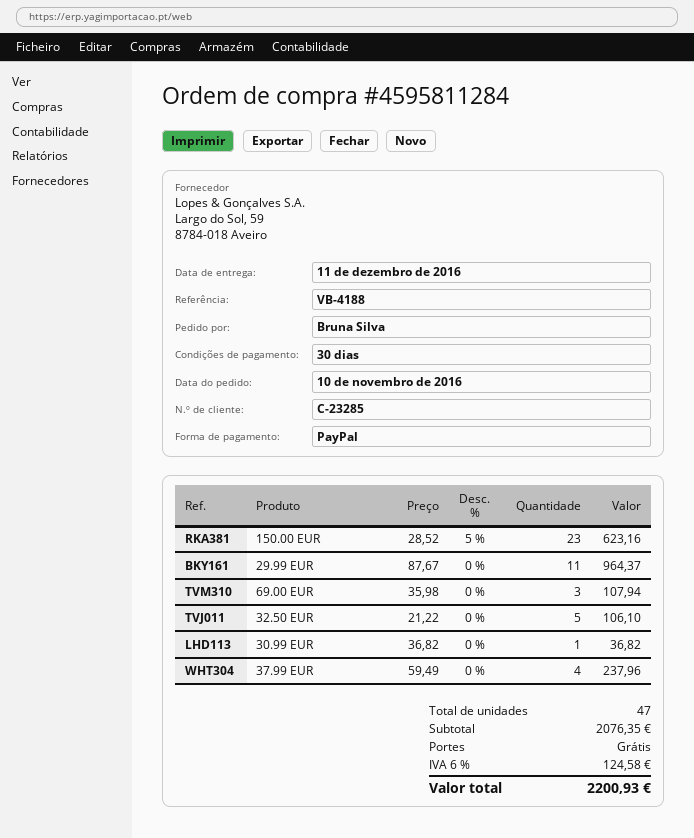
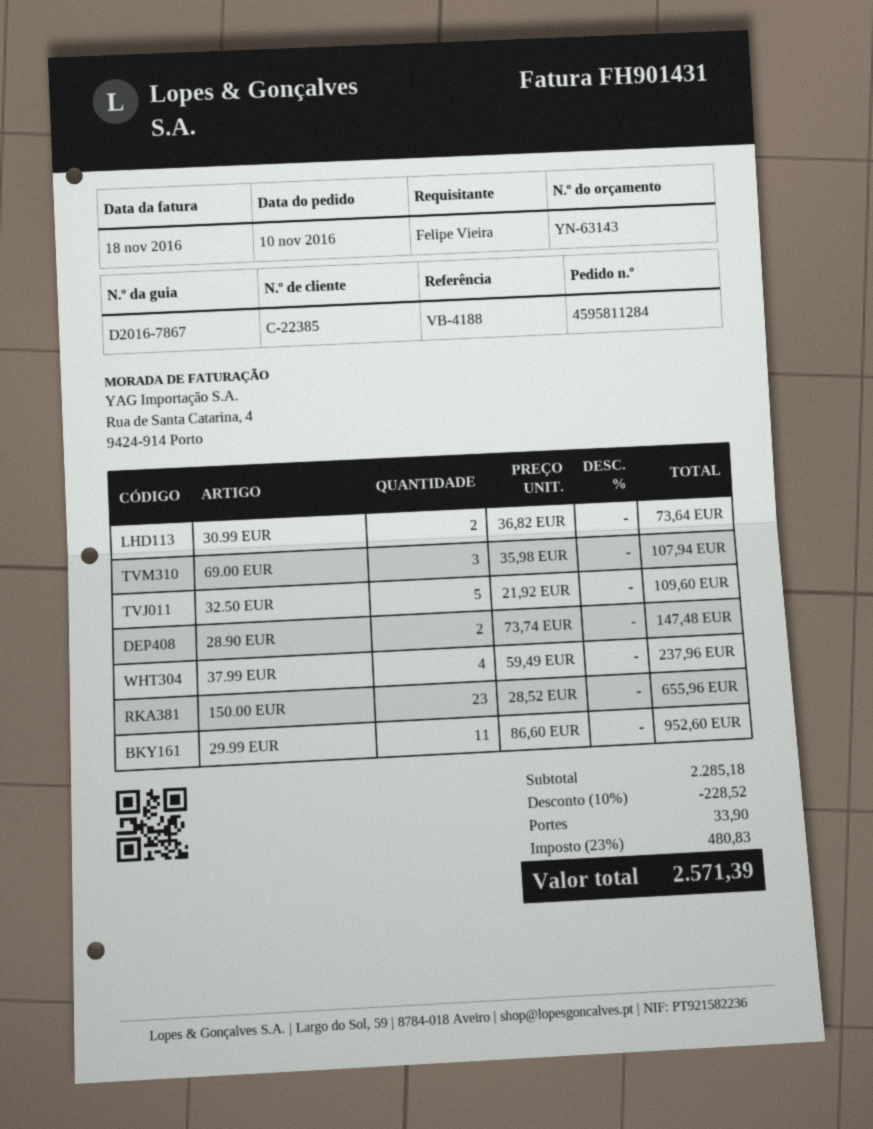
customer number: C-23285 -> C-22385
ordered by: Bruna Silva -> Felipe Vieira
150.00 EUR: 23 x 28.52 - 5% = 623.16 -> 23 x 28.52 = 655.96
29.99 EUR: 11 x 87.67 = 964.37 -> 11 x 86.60 = 952.60
32.50 EUR: 5 x 21.22 = 106.10 -> 5 x 21.92 = 109.60
30.99 EUR: 1 x 36.82 = 36.82 -> 2 x 36.82 = 73.64
28.90 EUR: none -> 2 x 73.74 = 147.48
subtotal: 2076.35 -> 2285.18
discount: none -> 10% = 228.52
shipping: 0.00 -> 33.90
tax: 6% = 124.58 -> 23% = 480.83
total: 2200.93 -> 2571.39

